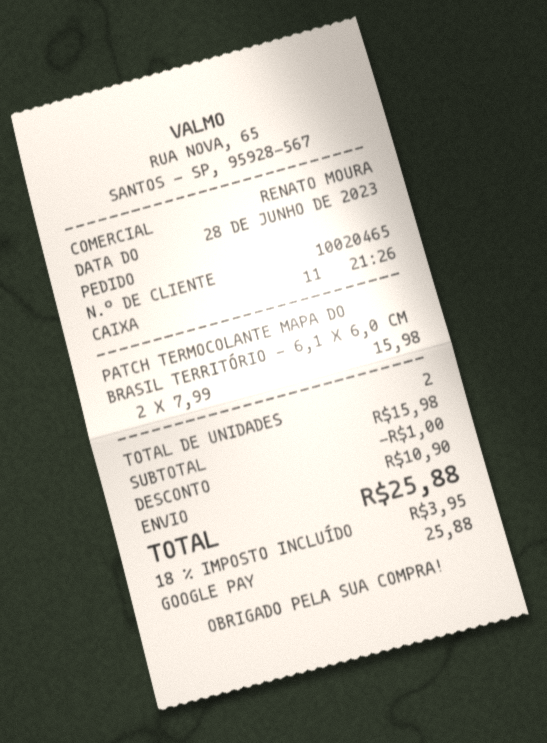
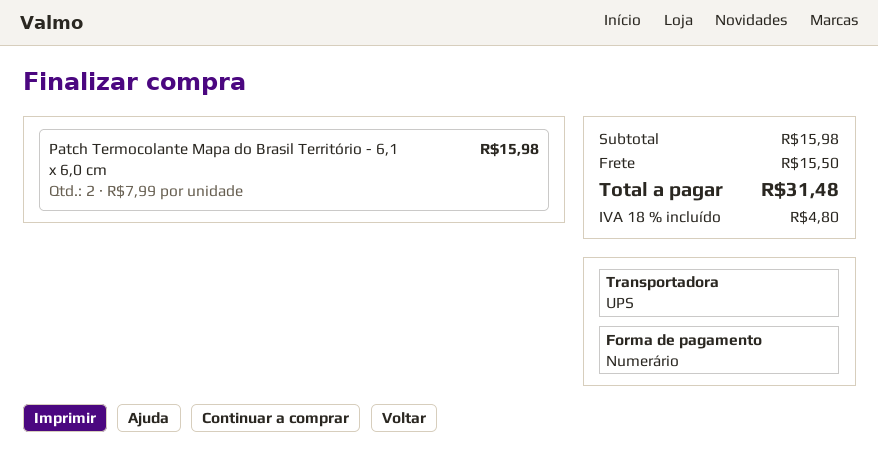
payment method: Google Pay -> cash
discount: 1.00 -> none
shipping: 10.90 -> 15.50
tax: 18% = 3.95 -> 18% = 4.80
total: 25.88 -> 31.48

